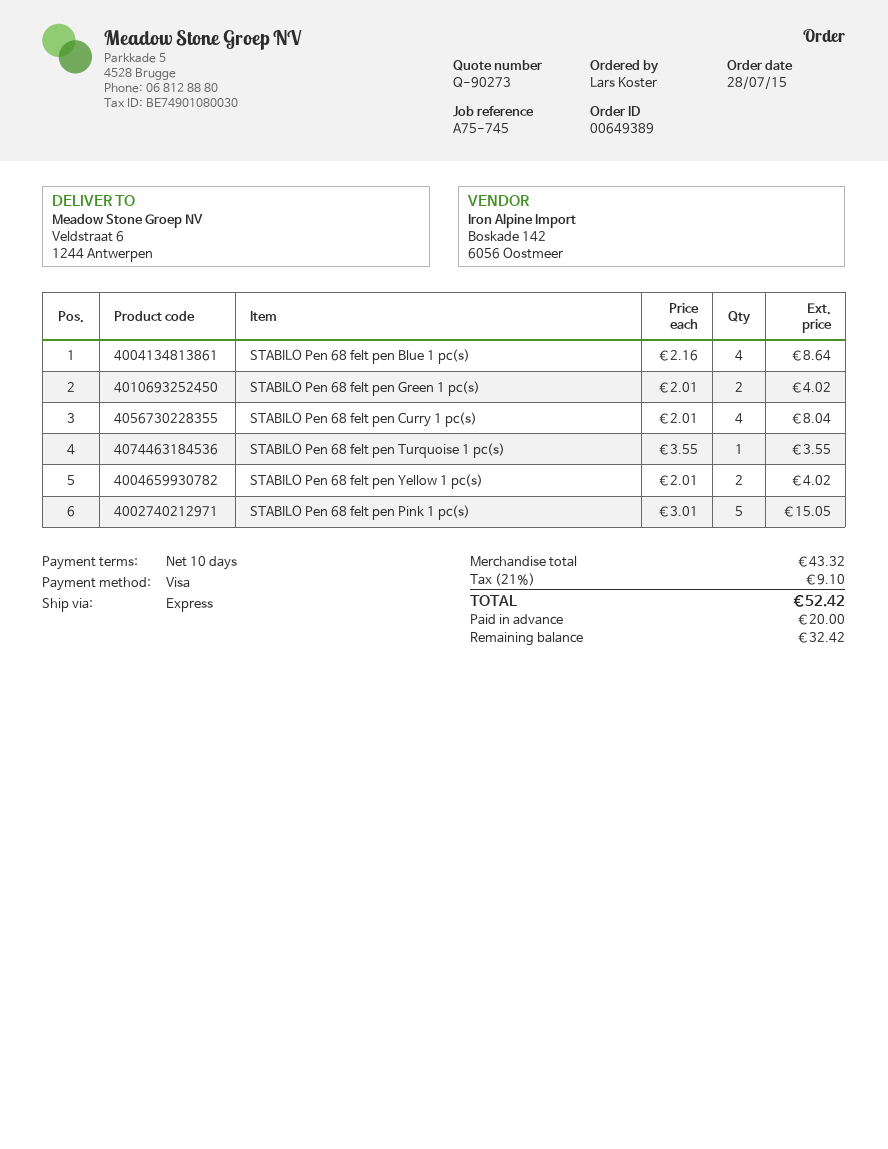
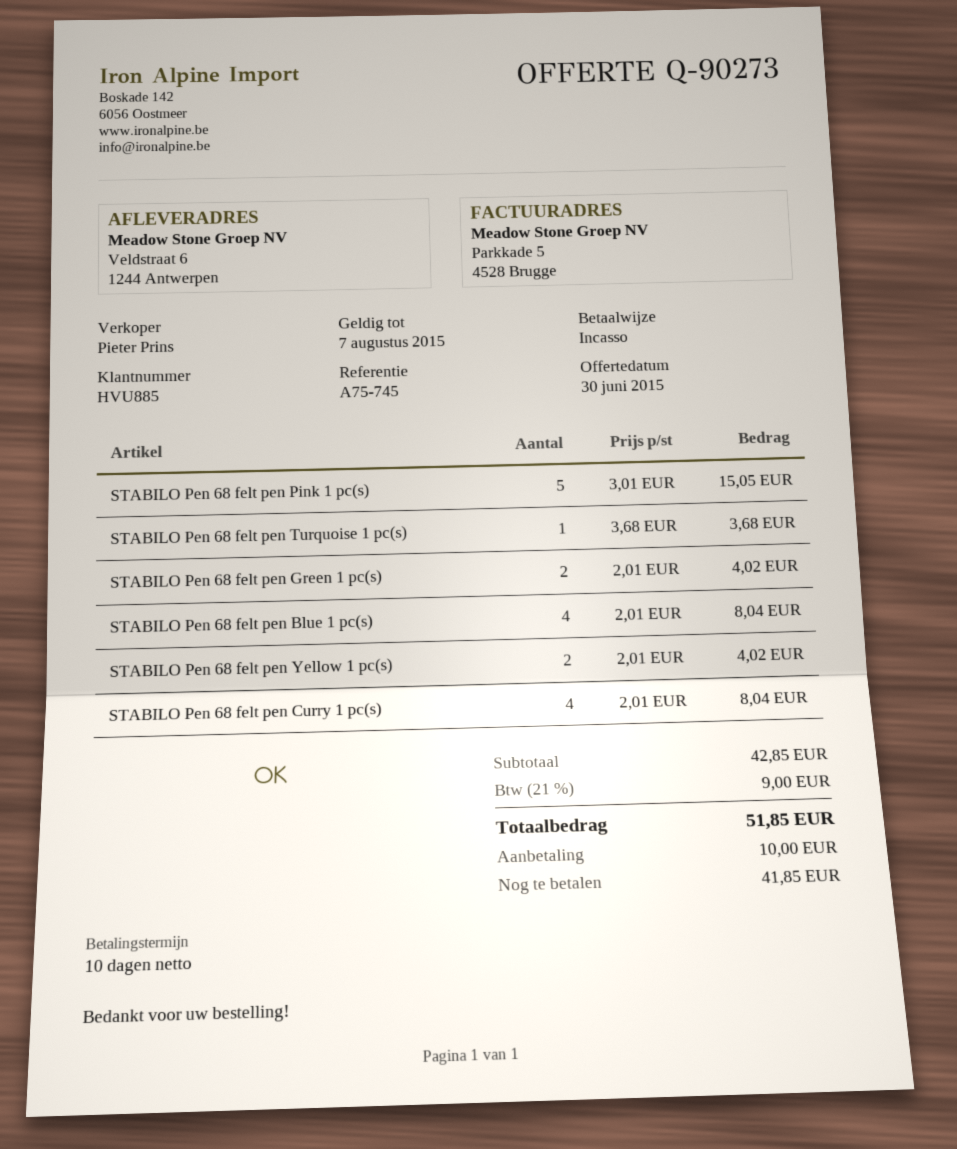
payment method: Visa -> direct debit
STABILO Pen 68 felt pen Blue 1 pc(s): 4 x 2.16 = 8.64 -> 4 x 2.01 = 8.04
STABILO Pen 68 felt pen Turquoise 1 pc(s): 1 x 3.55 = 3.55 -> 1 x 3.68 = 3.68
subtotal: 43.32 -> 42.85
tax: 21% = 9.10 -> 21% = 9.00
total: 52.42 -> 51.85
deposit: 20.00 -> 10.00
balance: 32.42 -> 41.85

